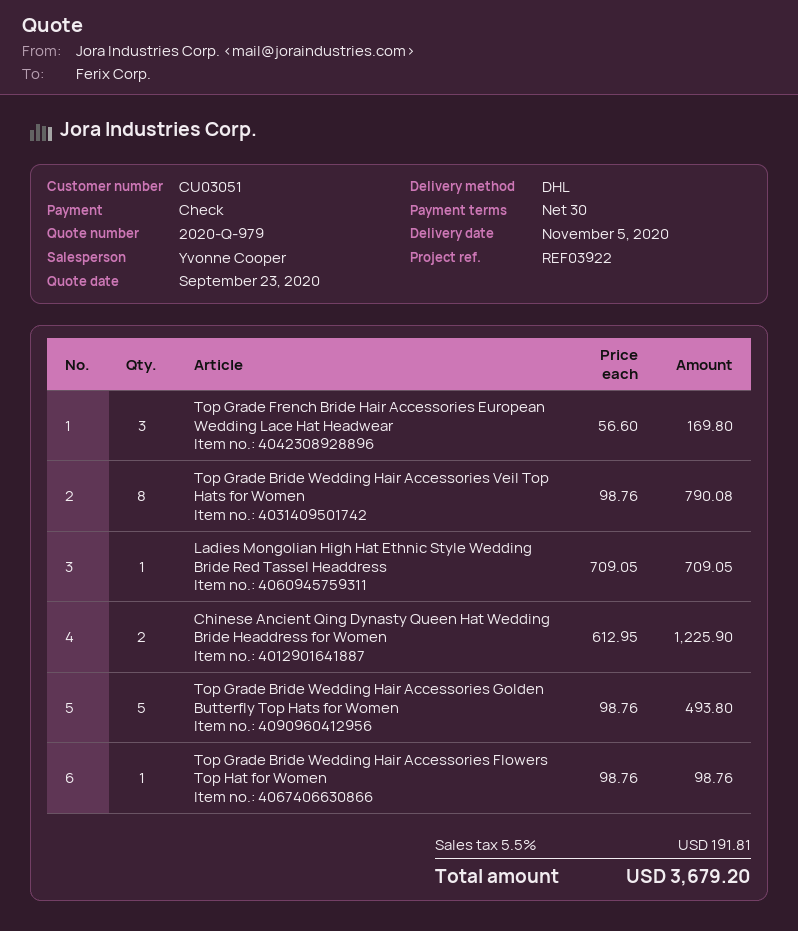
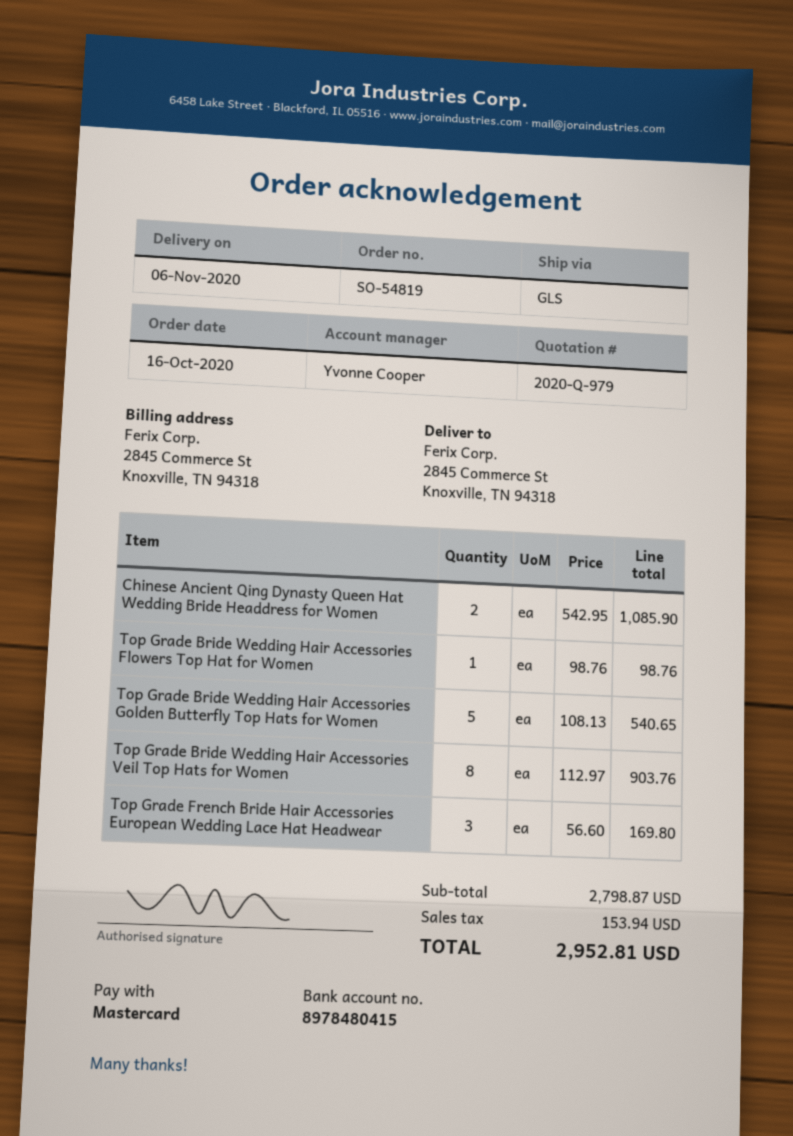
delivery date: 2020-11-05 -> 2020-11-06
payment method: cheque -> Mastercard
shipping method: DHL -> GLS
Top Grade Bride Wedding Hair Accessories Veil Top Hats for Women: 8 x 98.76 = 790.08 -> 8 x 112.97 = 903.76
Ladies Mongolian High Hat Ethnic Style Wedding Bride Red Tassel Headdress: 1 x 709.05 = 709.05 -> none
Chinese Ancient Qing Dynasty Queen Hat Wedding Bride Headdress for Women: 2 x 612.95 = 1225.90 -> 2 x 542.95 = 1085.90
Top Grade Bride Wedding Hair Accessories Golden Butterfly Top Hats for Women: 5 x 98.76 = 493.80 -> 5 x 108.13 = 540.65
tax: 191.81 -> 153.94
total: 3679.20 -> 2952.81

